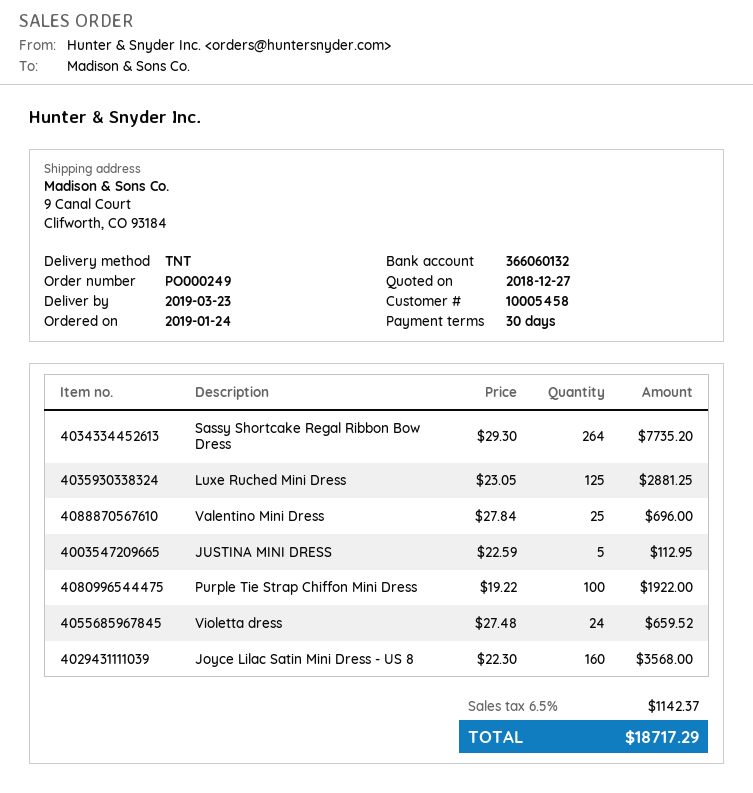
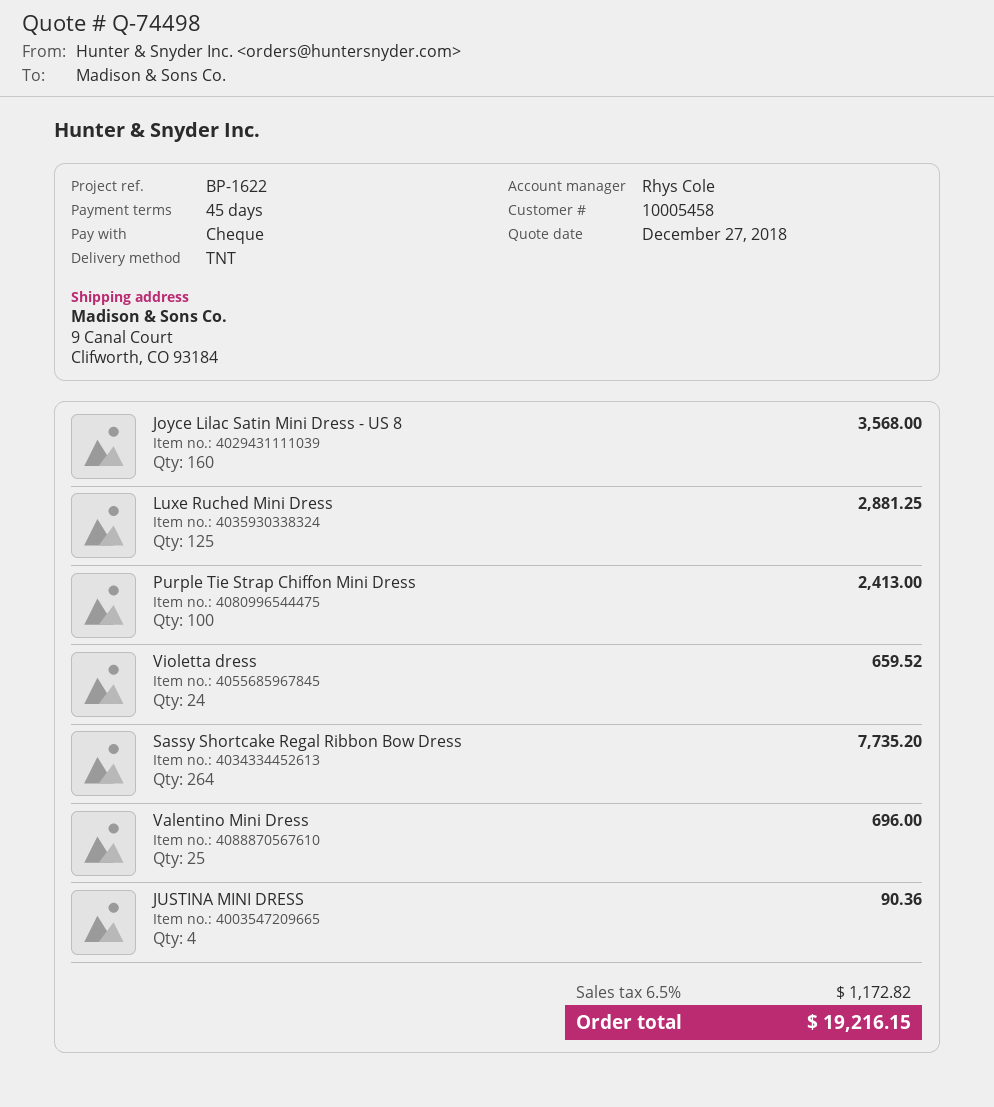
payment terms: 30 days -> 45 days
JUSTINA MINI DRESS: 5 for 112.95 -> 4 for 90.36
Purple Tie Strap Chiffon Mini Dress: 100 for 1922.00 -> 100 for 2413.00
tax: 6.5% = 1142.37 -> 6.5% = 1172.82
total: 18717.29 -> 19216.15

